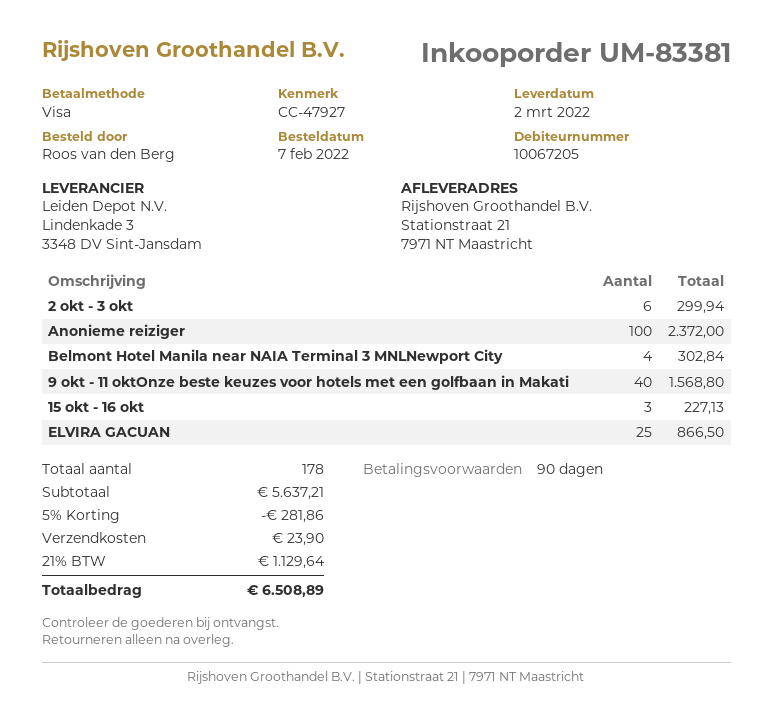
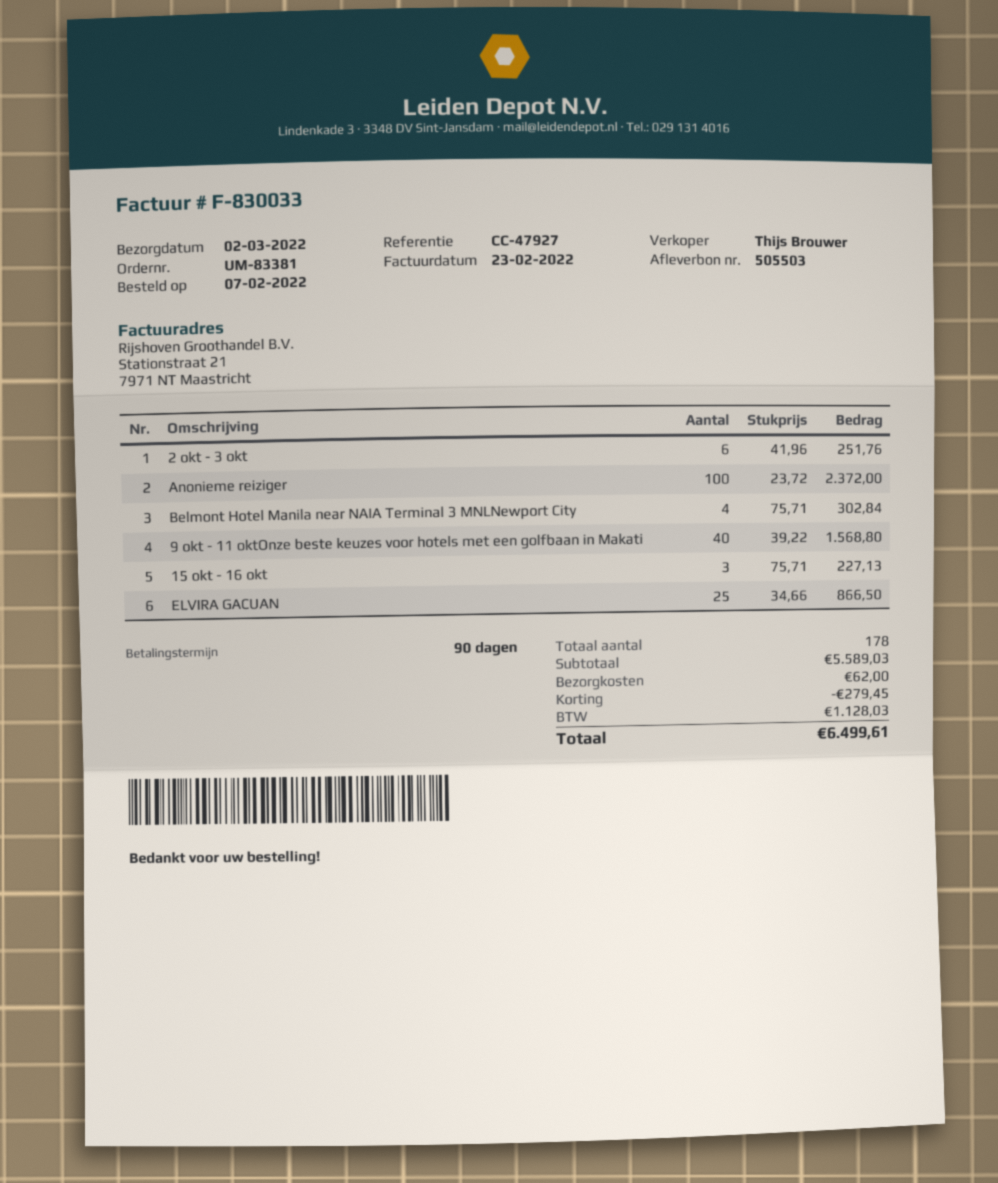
2 okt - 3 okt: 6 for 299.94 -> 6 for 251.76
subtotal: 5637.21 -> 5589.03
discount: 281.86 -> 279.45
shipping: 23.90 -> 62.00
tax: 1129.64 -> 1128.03
total: 6508.89 -> 6499.61

